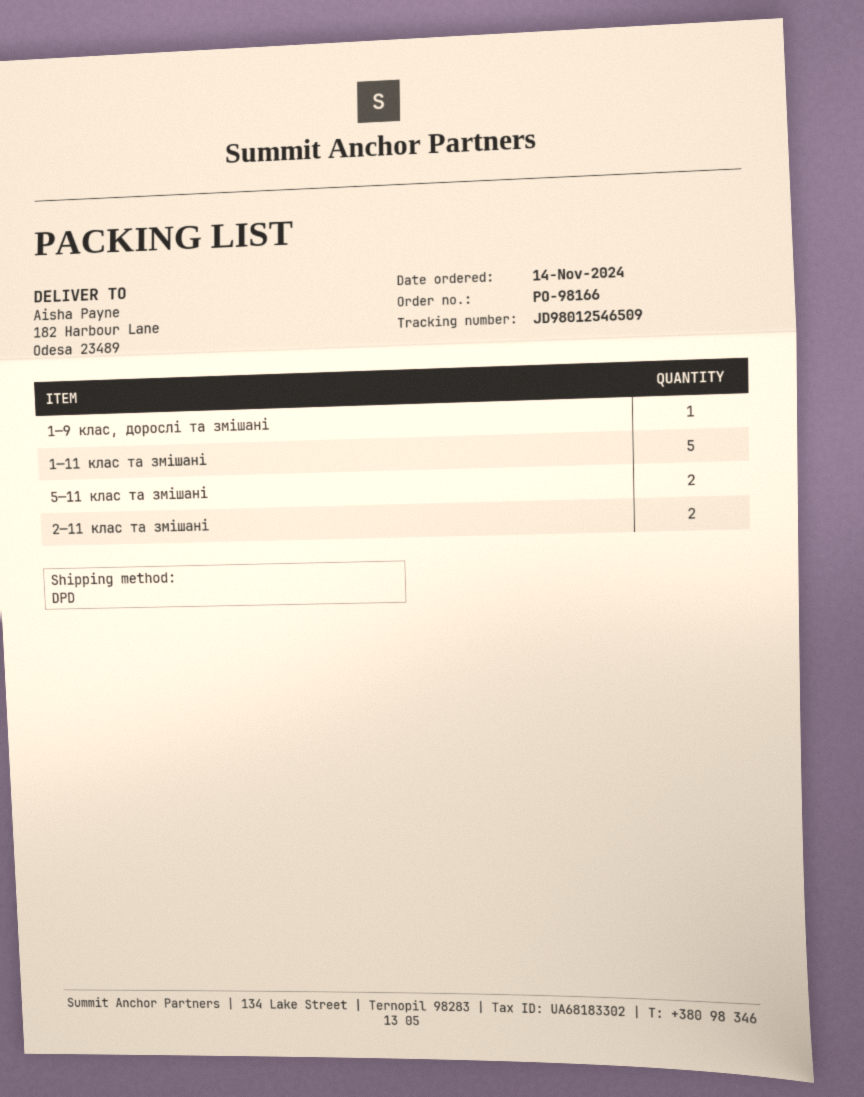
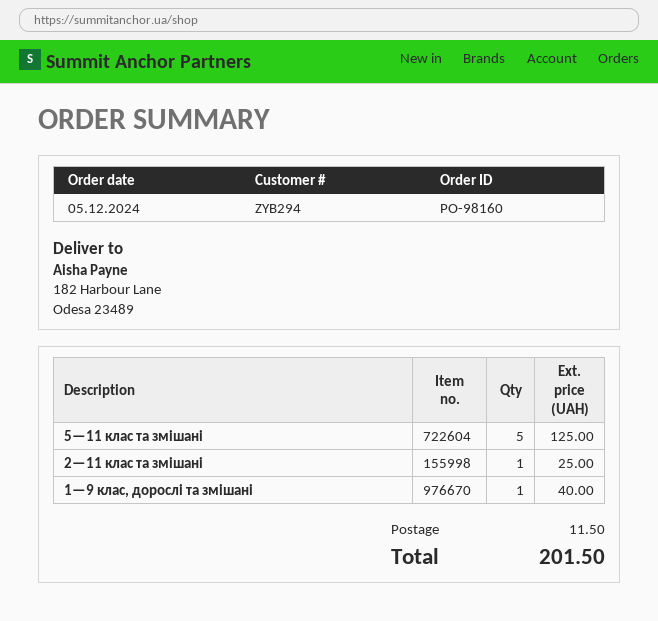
order number: PO-98166 -> PO-98160
order date: 2024-11-14 -> 2024-12-05
1—11 клас та змішані: 5 -> none
5—11 клас та змішані: 2 -> 5
2—11 клас та змішані: 2 -> 1

